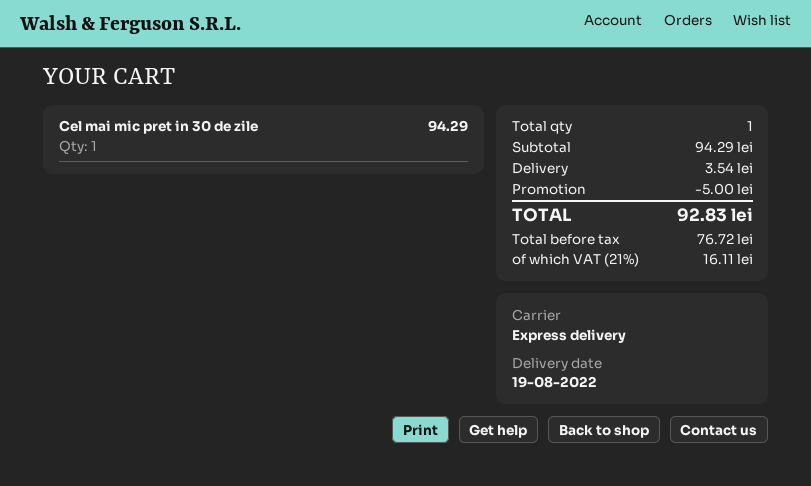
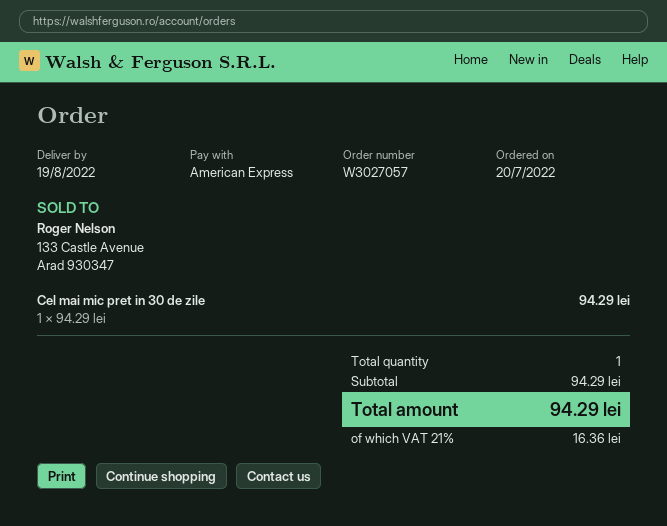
discount: 5.00 -> none
shipping: 3.54 -> none
tax: 21% = 16.11 -> 21% = 16.36
total: 92.83 -> 94.29

